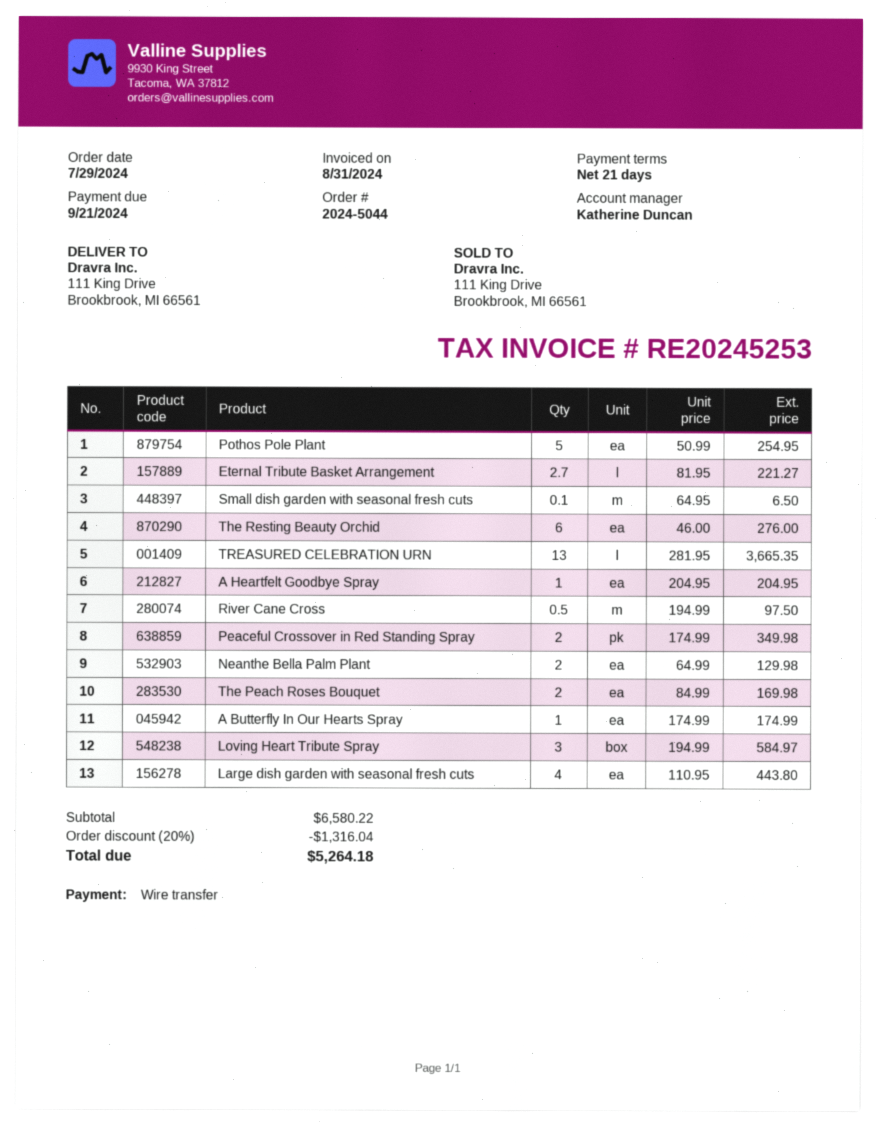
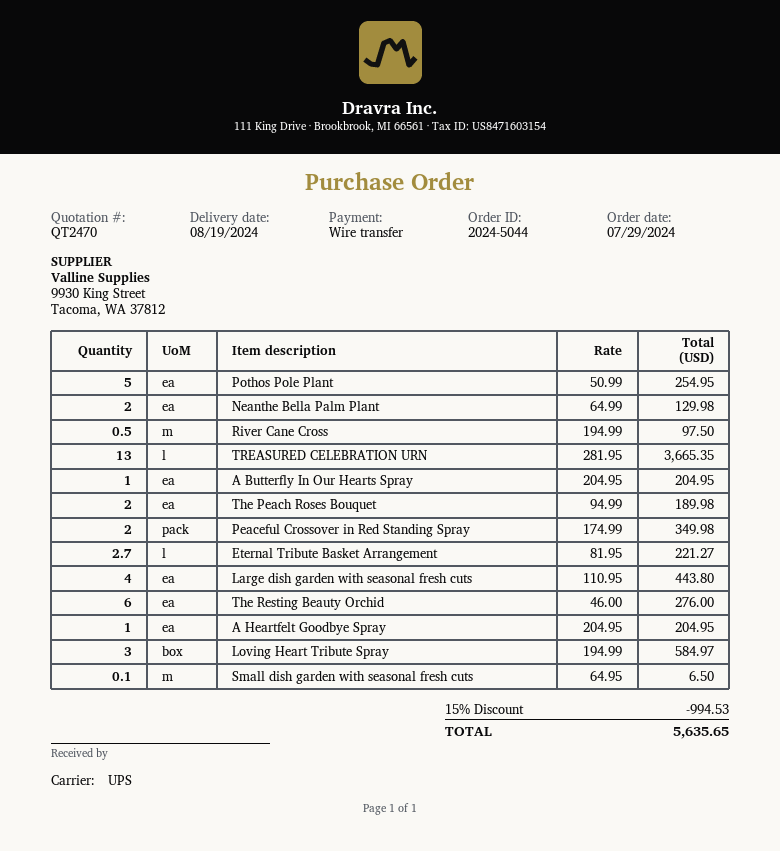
The Peach Roses Bouquet: 2 x 84.99 = 169.98 -> 2 x 94.99 = 189.98
A Butterfly In Our Hearts Spray: 1 x 174.99 = 174.99 -> 1 x 204.95 = 204.95
discount: 20% = 1316.04 -> 15% = 994.53
total: 5264.18 -> 5635.65

